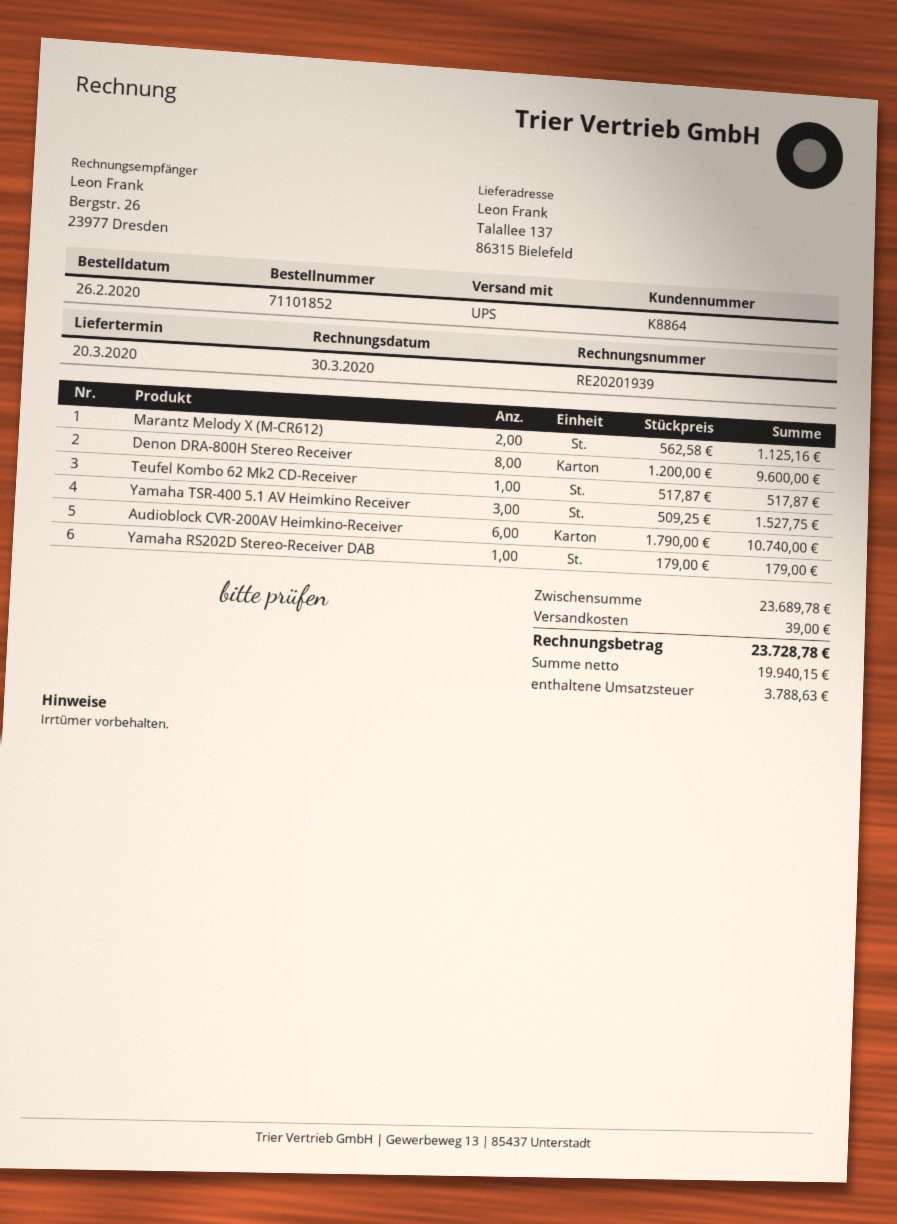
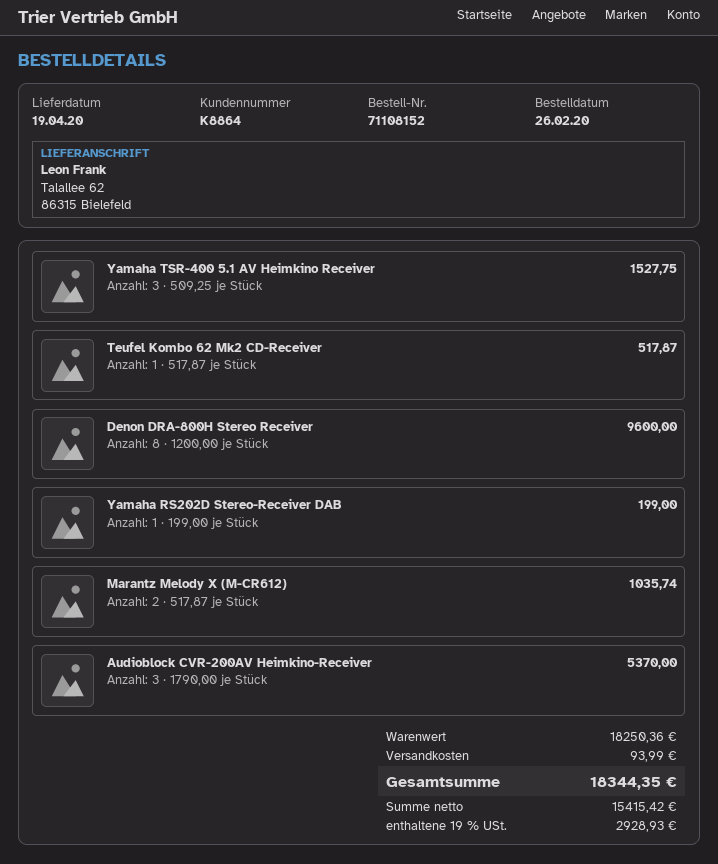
order number: 71101852 -> 71108152
delivery date: 2020-03-20 -> 2020-04-19
ship to: Talallee 137, 86315 Bielefeld -> Talallee 62, 86315 Bielefeld
Marantz Melody X (M-CR612): 2 x 562.58 = 1125.16 -> 2 x 517.87 = 1035.74
Audioblock CVR-200AV Heimkino-Receiver: 6 x 1790.00 = 10740.00 -> 3 x 1790.00 = 5370.00
Yamaha RS202D Stereo-Receiver DAB: 1 x 179.00 = 179.00 -> 1 x 199.00 = 199.00
subtotal: 23689.78 -> 18250.36
shipping: 39.00 -> 93.99
net: 19940.15 -> 15415.42
tax: 3788.63 -> 2928.93
total: 23728.78 -> 18344.35

